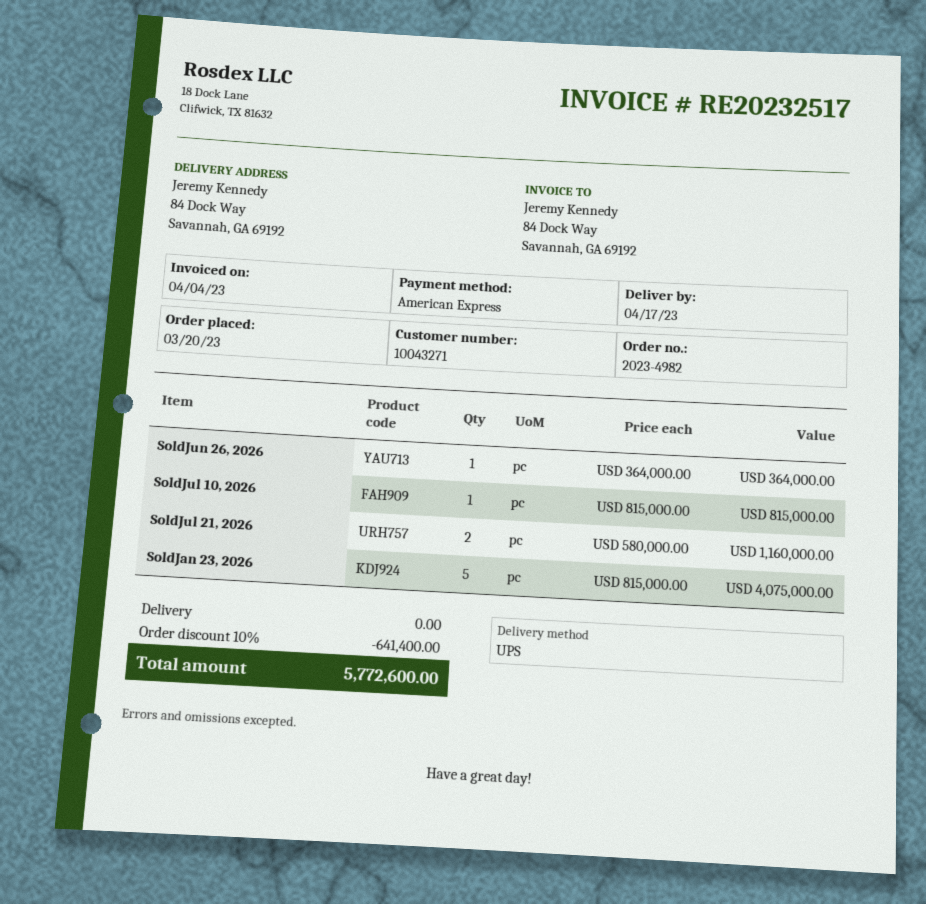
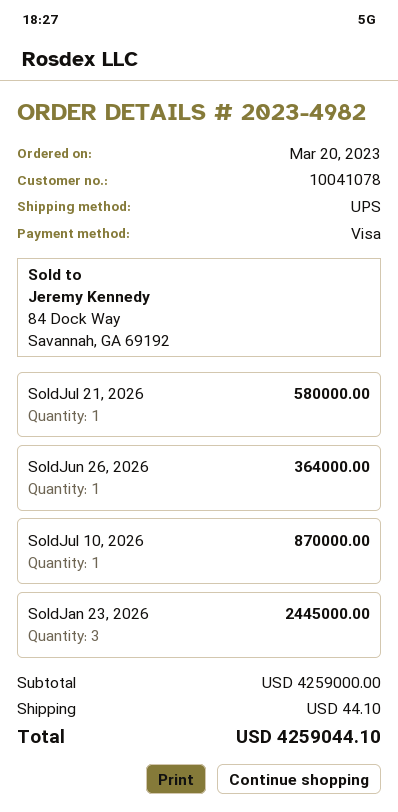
customer number: 10043271 -> 10041078
payment method: American Express -> Visa
SoldJul 10, 2026: 1 for 815000.00 -> 1 for 870000.00
SoldJul 21, 2026: 2 for 1160000.00 -> 1 for 580000.00
SoldJan 23, 2026: 5 for 4075000.00 -> 3 for 2445000.00
discount: 10% = 641400.00 -> none
shipping: 0.00 -> 44.10
total: 5772600.00 -> 4259044.10

